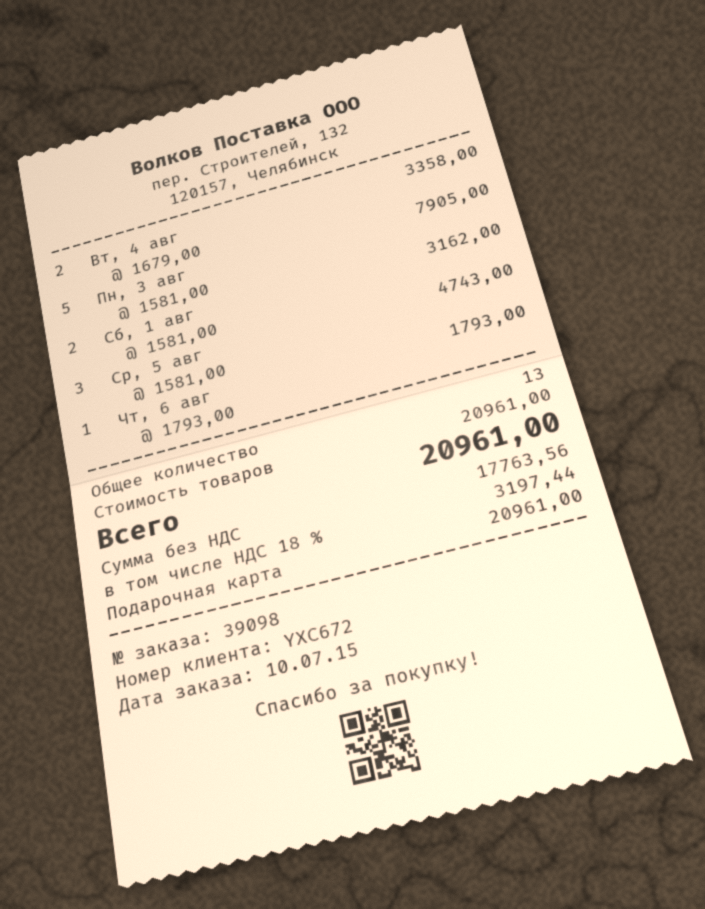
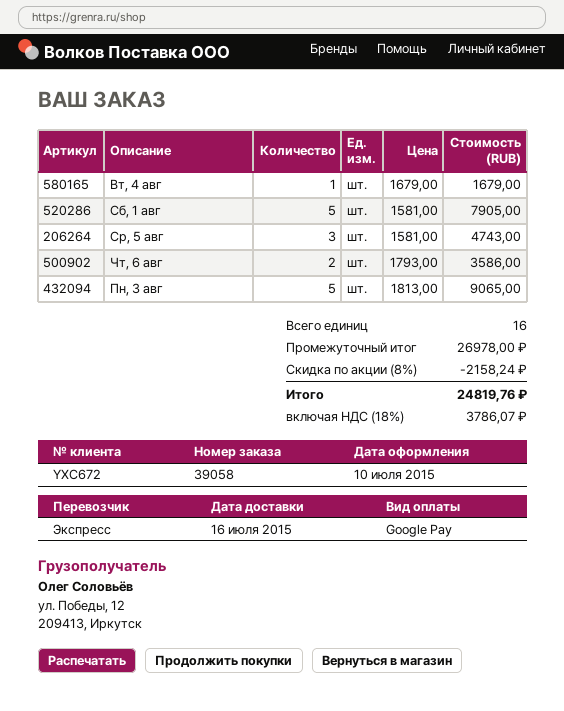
order number: 39098 -> 39058
payment method: gift card -> Google Pay
Вт, 4 авг: 2 x 1679.00 = 3358.00 -> 1 x 1679.00 = 1679.00
Пн, 3 авг: 5 x 1581.00 = 7905.00 -> 5 x 1813.00 = 9065.00
Сб, 1 авг: 2 x 1581.00 = 3162.00 -> 5 x 1581.00 = 7905.00
Чт, 6 авг: 1 x 1793.00 = 1793.00 -> 2 x 1793.00 = 3586.00
total quantity: 13 -> 16
subtotal: 20961.00 -> 26978.00
discount: none -> 8% = 2158.24
tax: 18% = 3197.44 -> 18% = 3786.07
total: 20961.00 -> 24819.76

